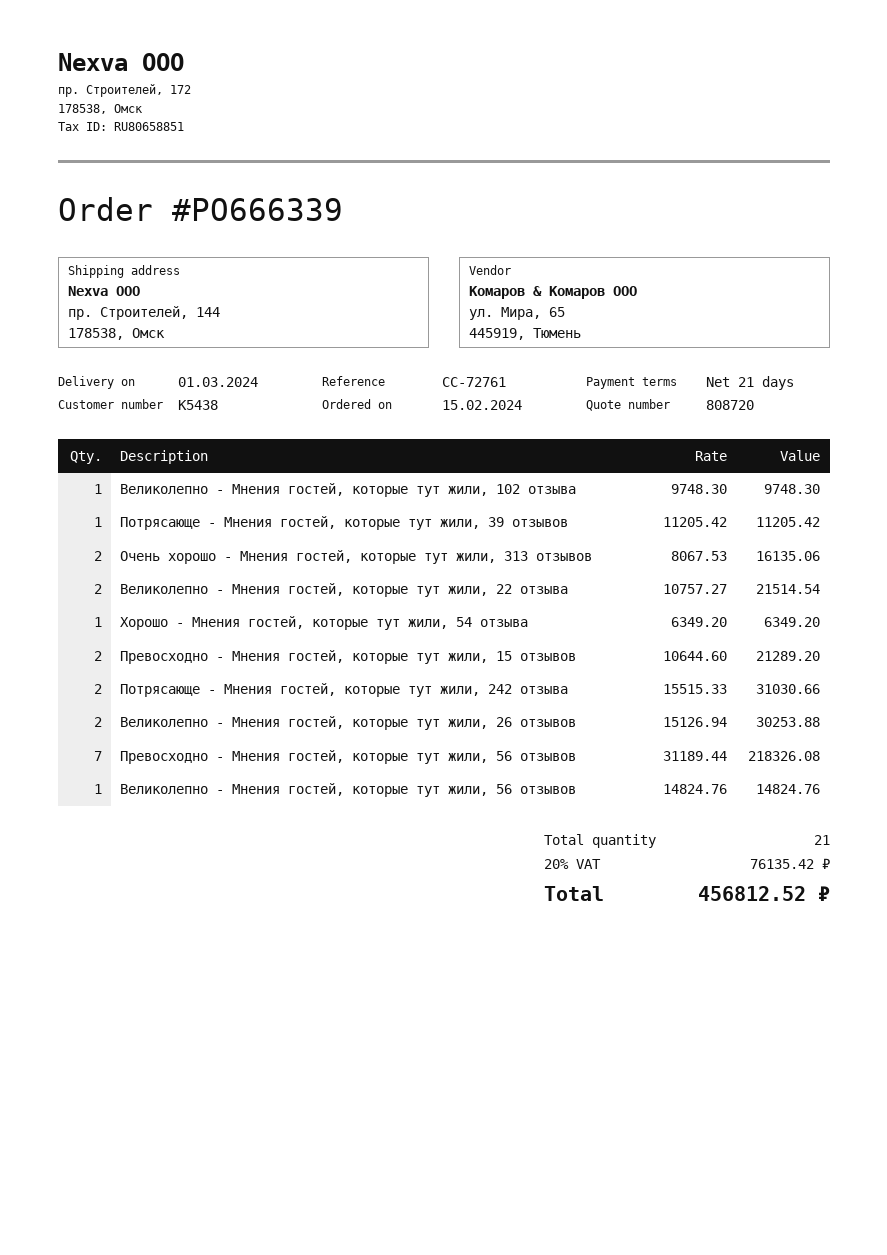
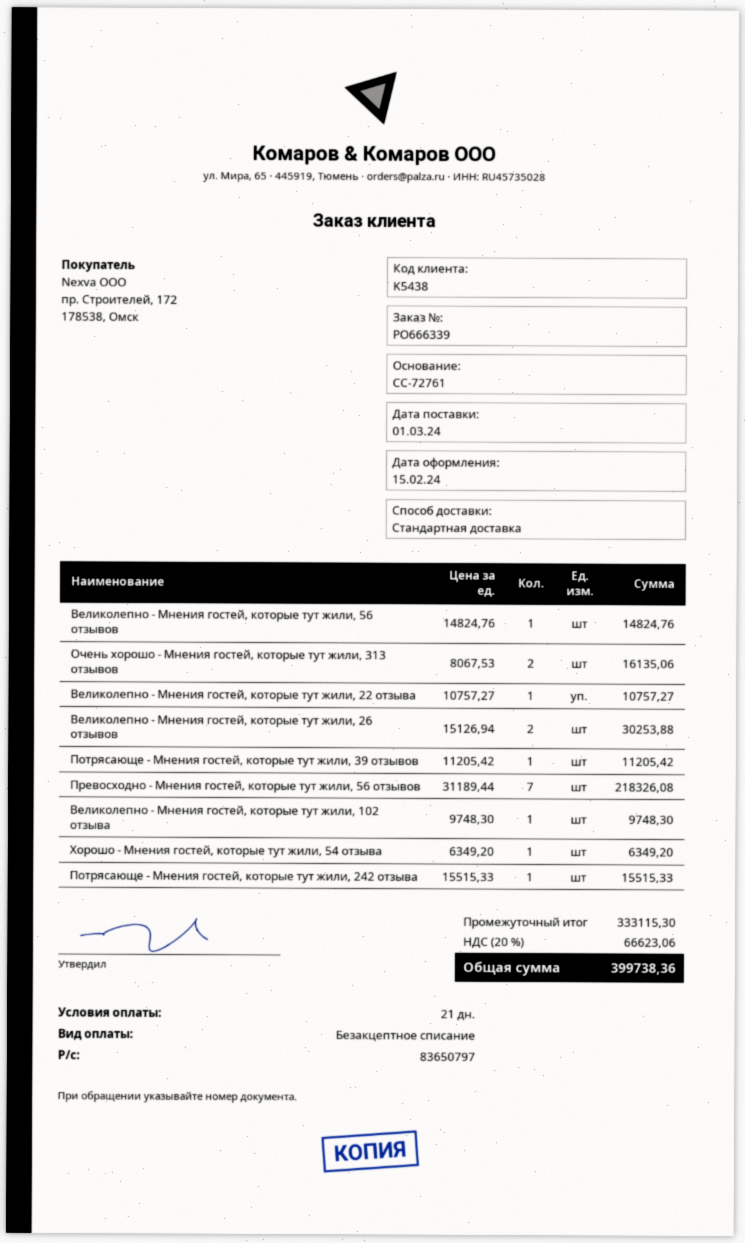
Великолепно - Мнения гостей, которые тут жили, 22 отзыва: 2 x 10757.27 = 21514.54 -> 1 x 10757.27 = 10757.27
Превосходно - Мнения гостей, которые тут жили, 15 отзывов: 2 x 10644.60 = 21289.20 -> none
Потрясающе - Мнения гостей, которые тут жили, 242 отзыва: 2 x 15515.33 = 31030.66 -> 1 x 15515.33 = 15515.33
tax: 20% = 76135.42 -> 20% = 66623.06
total: 456812.52 -> 399738.36

